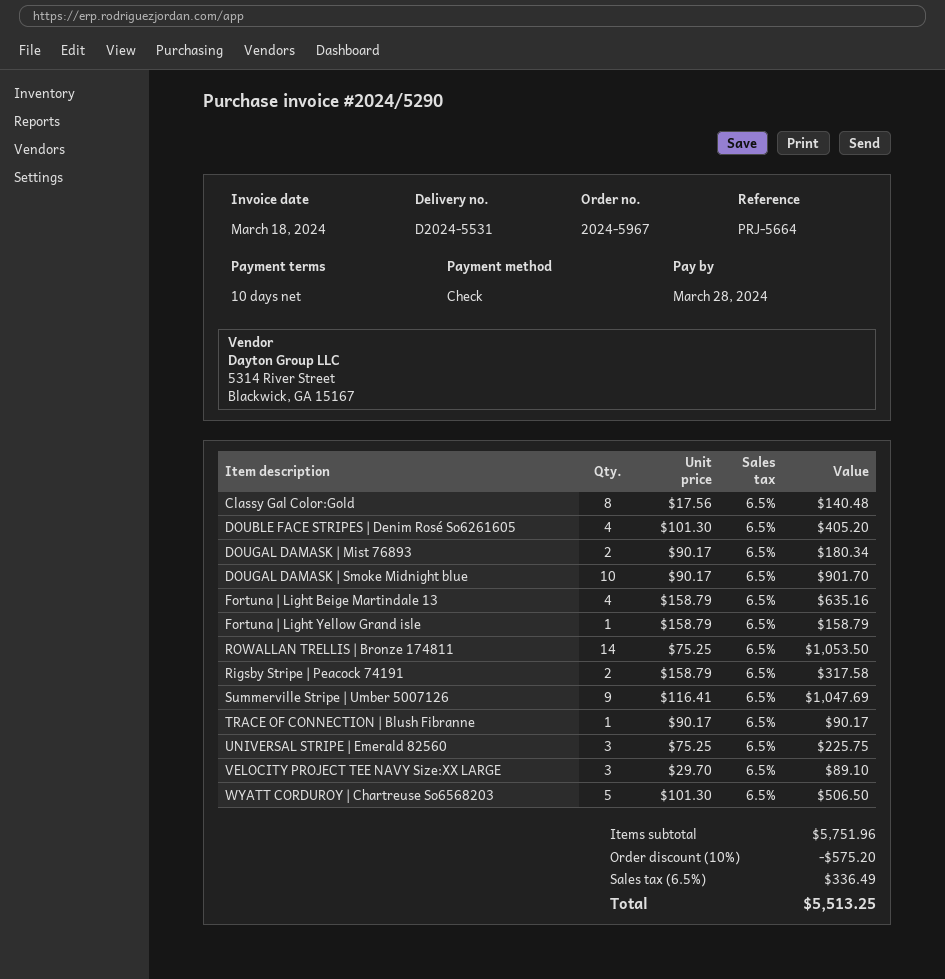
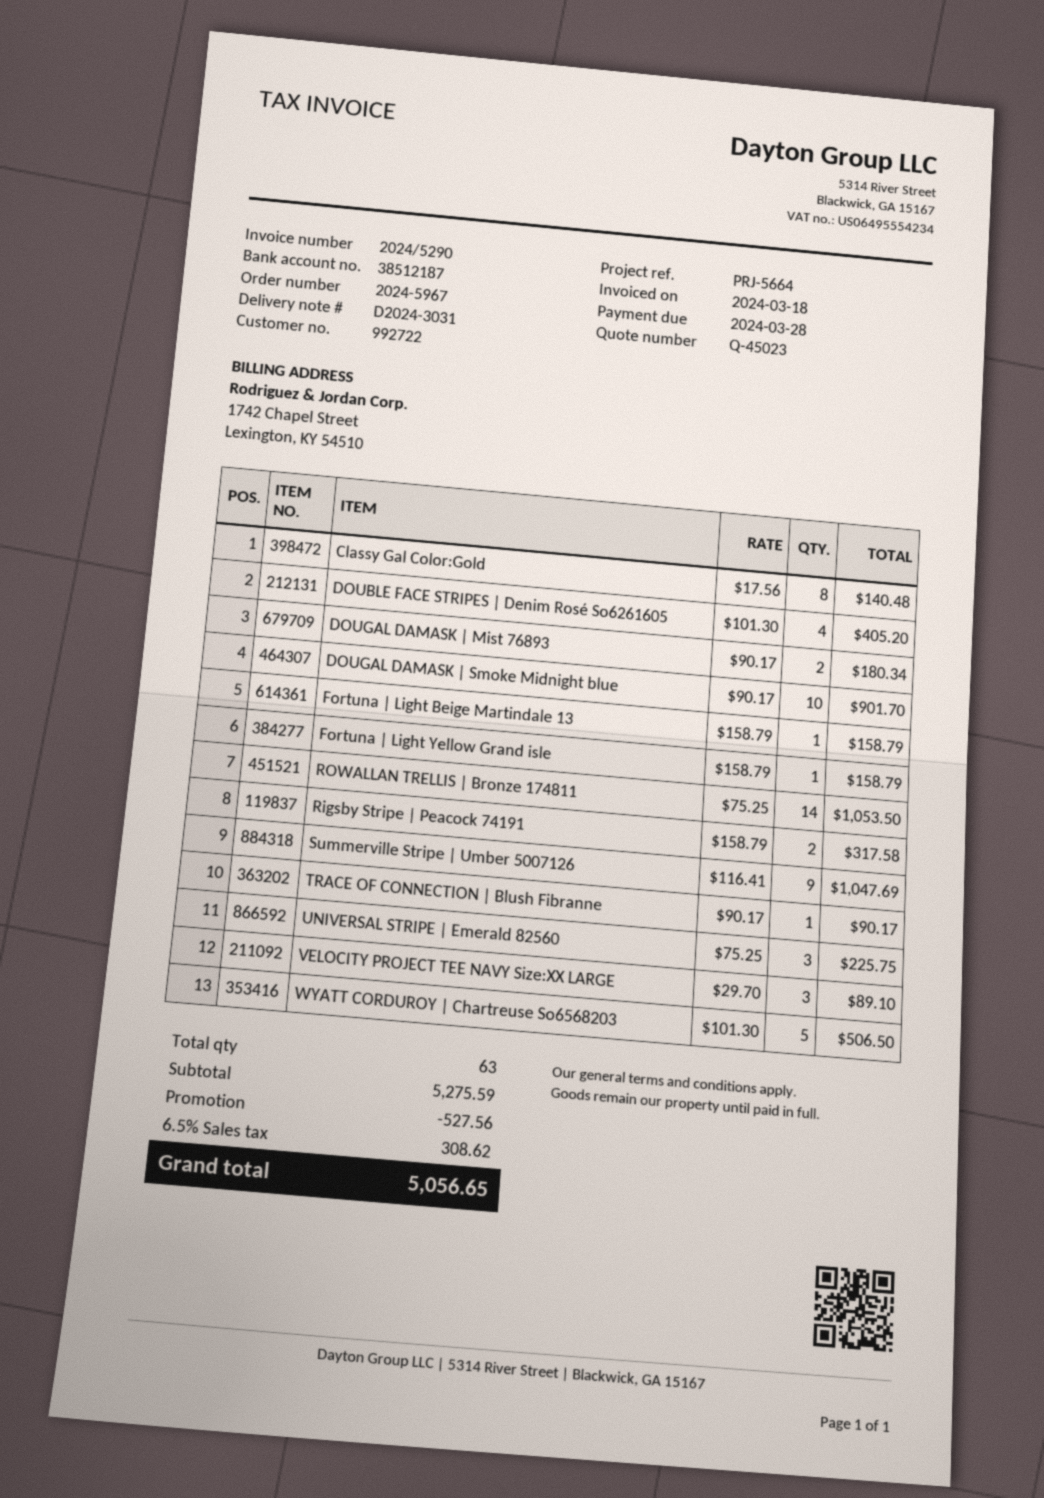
delivery note number: D2024-5531 -> D2024-3031
Fortuna | Light Beige Martindale 13: 4 x 158.79 = 635.16 -> 1 x 158.79 = 158.79
subtotal: 5751.96 -> 5275.59
discount: 575.20 -> 527.56
tax: 6.5% = 336.49 -> 6.5% = 308.62
total: 5513.25 -> 5056.65

